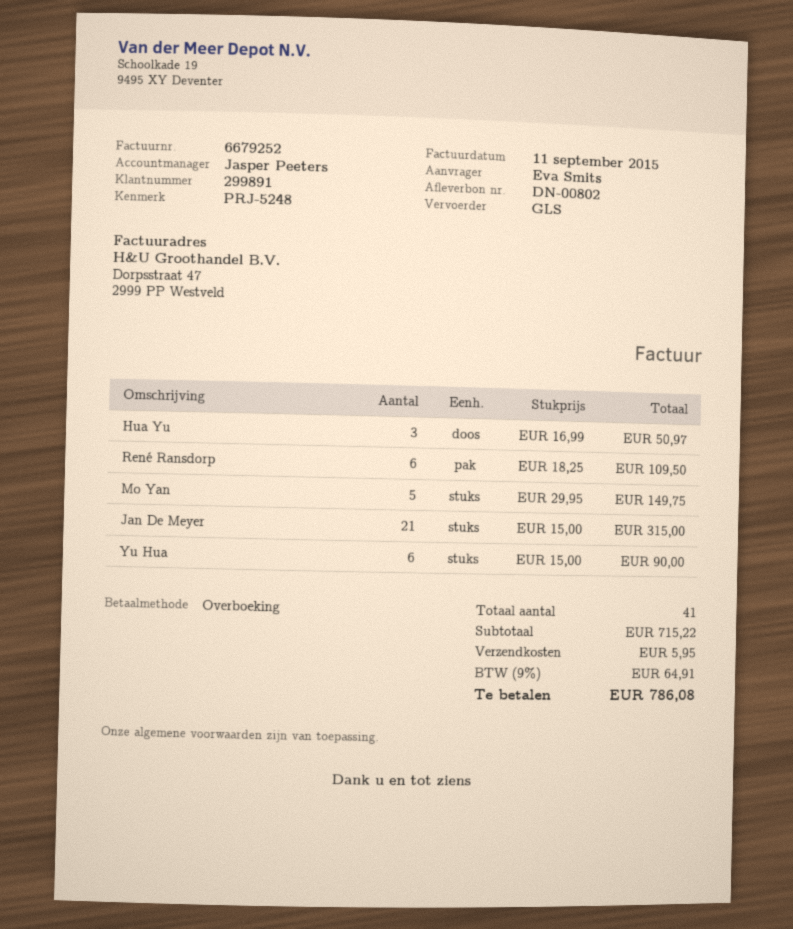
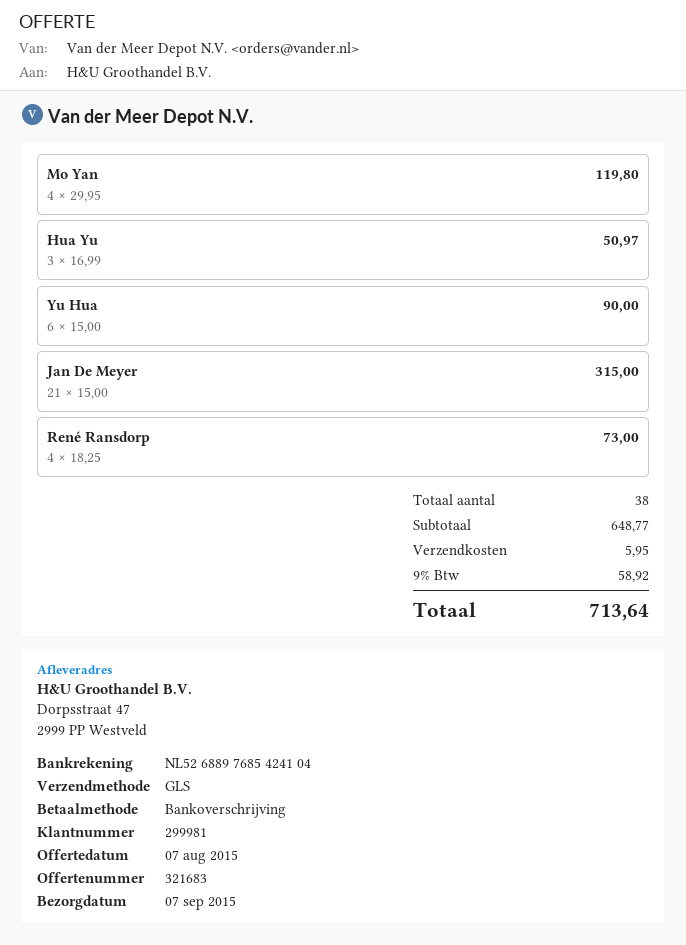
customer number: 299891 -> 299981
René Ransdorp: 6 x 18.25 = 109.50 -> 4 x 18.25 = 73.00
Mo Yan: 5 x 29.95 = 149.75 -> 4 x 29.95 = 119.80
total quantity: 41 -> 38
subtotal: 715.22 -> 648.77
tax: 9% = 64.91 -> 9% = 58.92
total: 786.08 -> 713.64

